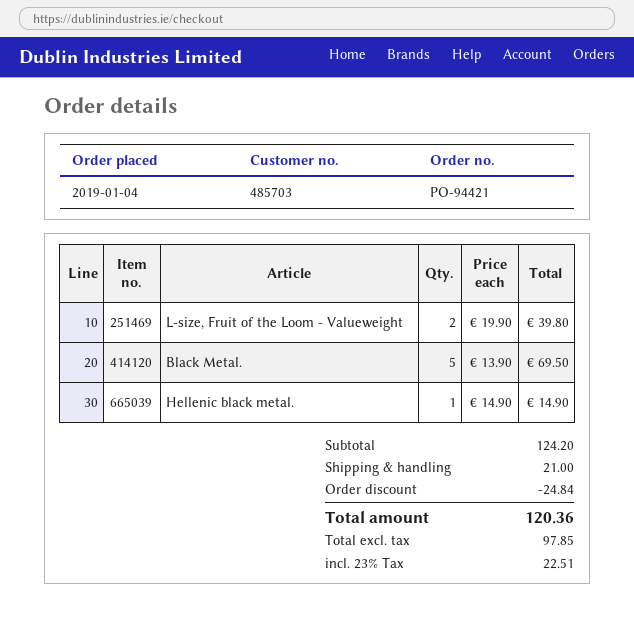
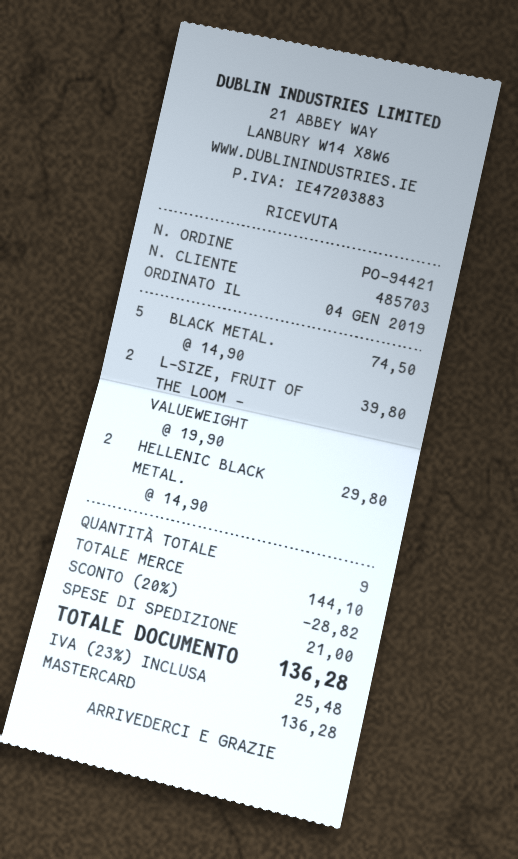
Black Metal.: 5 x 13.90 = 69.50 -> 5 x 14.90 = 74.50
Hellenic black metal.: 1 x 14.90 = 14.90 -> 2 x 14.90 = 29.80
subtotal: 124.20 -> 144.10
discount: 24.84 -> 28.82
tax: 23% = 22.51 -> 23% = 25.48
total: 120.36 -> 136.28

